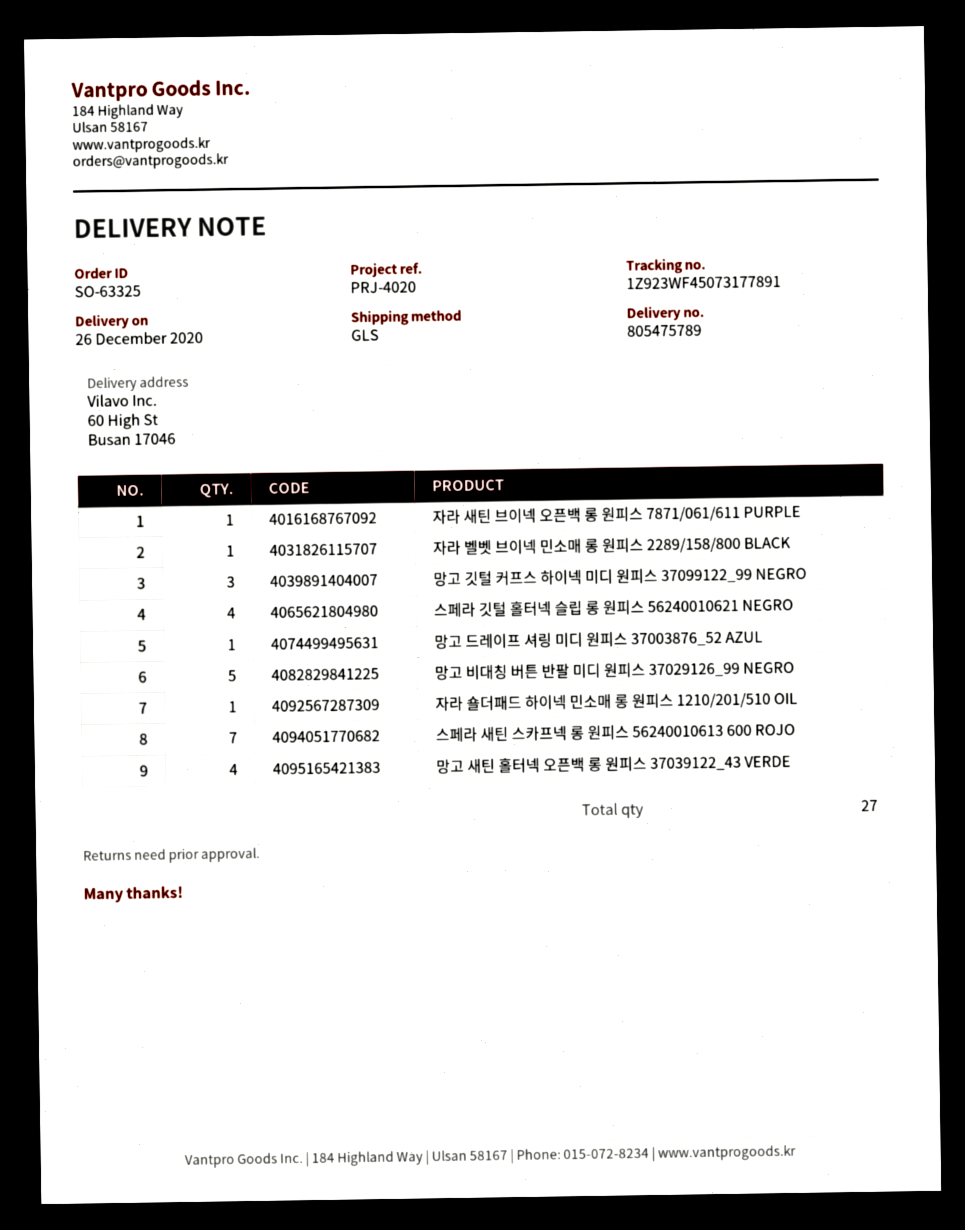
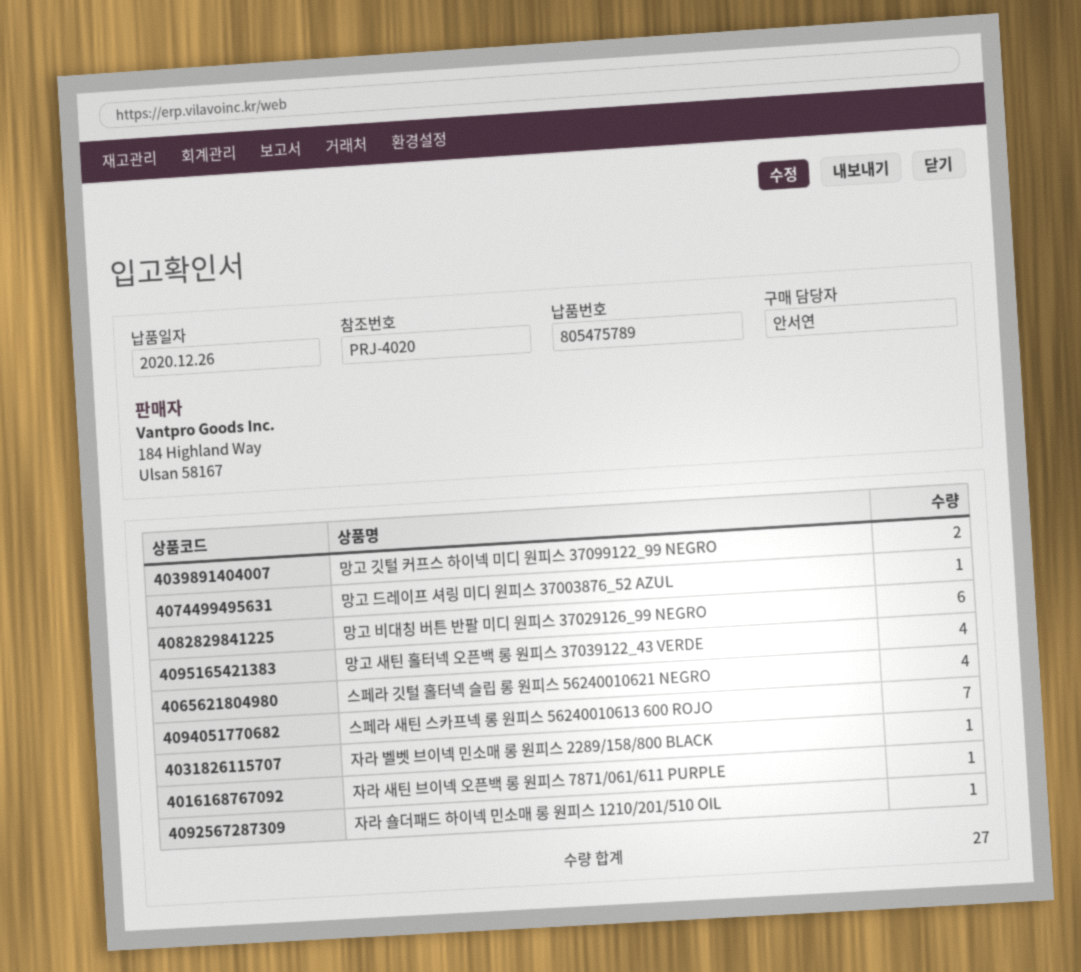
망고 깃털 커프스 하이넥 미디 원피스 37099122_99 NEGRO: 3 -> 2
망고 비대칭 버튼 반팔 미디 원피스 37029126_99 NEGRO: 5 -> 6

